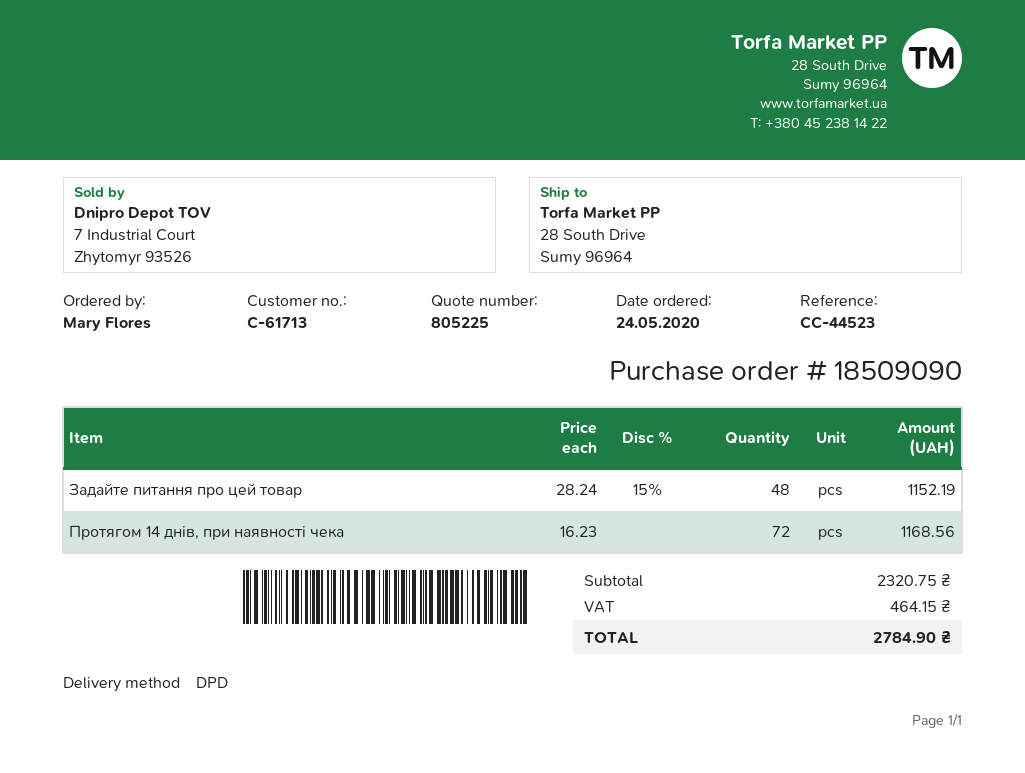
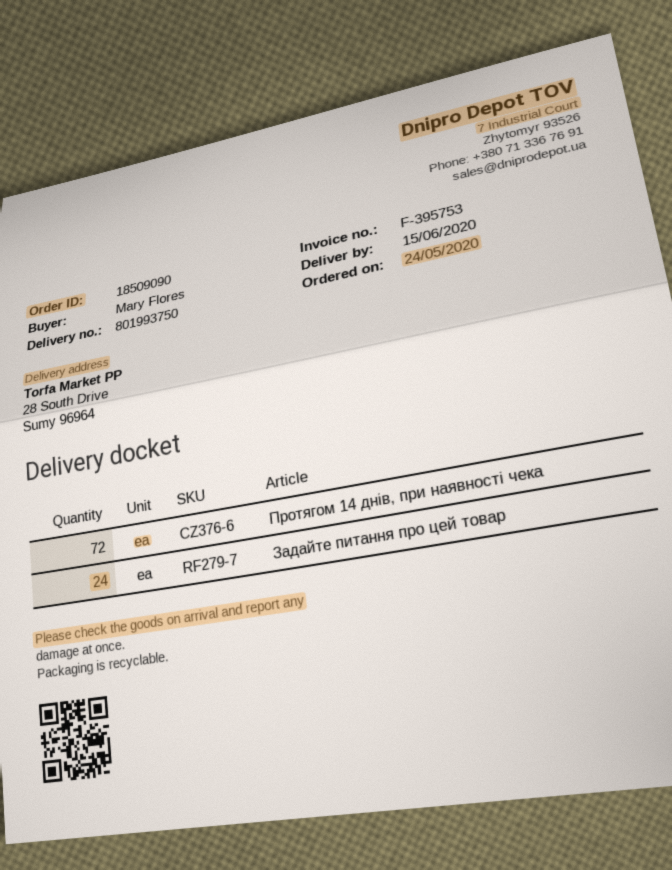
Задайте питання про цей товар: 48 -> 24

